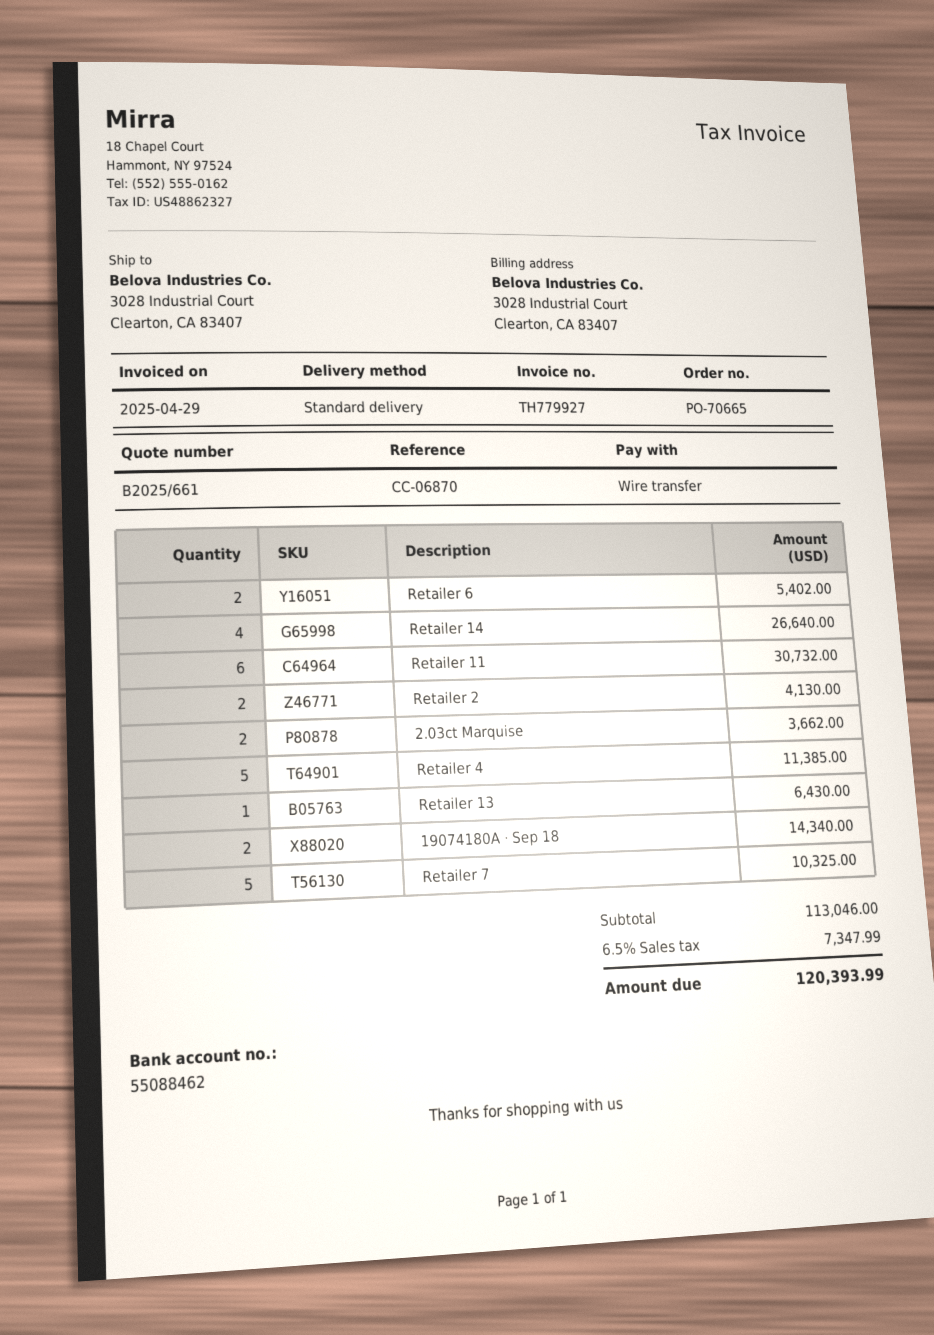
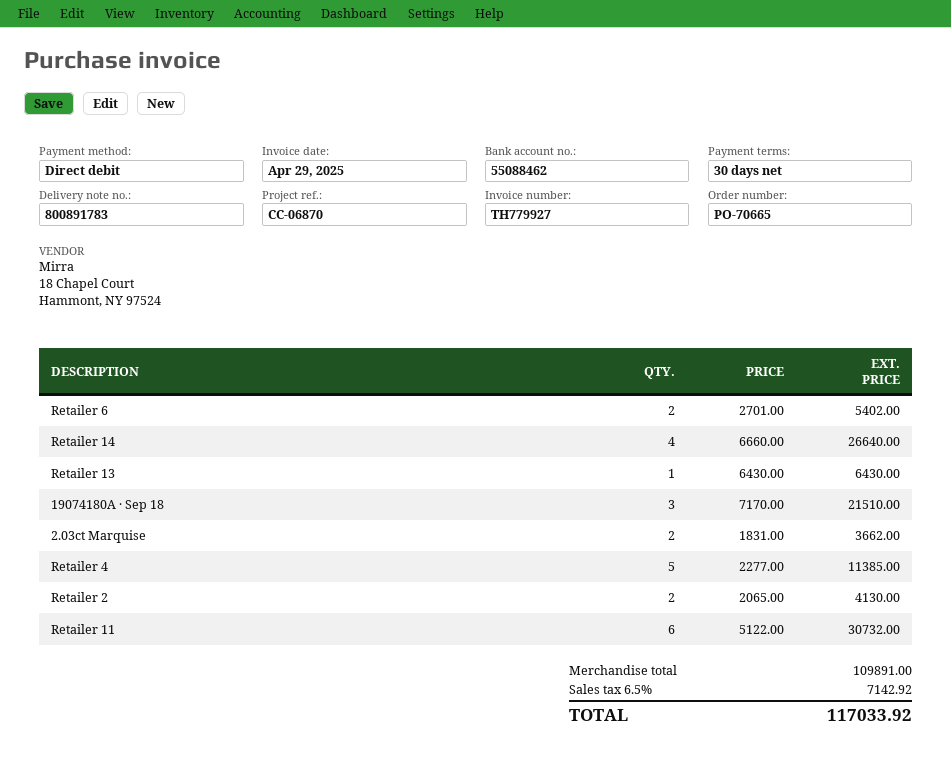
payment method: bank transfer -> direct debit
19074180A · Sep 18: 2 for 14340.00 -> 3 for 21510.00
Retailer 7: 5 for 10325.00 -> none
subtotal: 113046.00 -> 109891.00
tax: 6.5% = 7347.99 -> 6.5% = 7142.92
total: 120393.99 -> 117033.92

